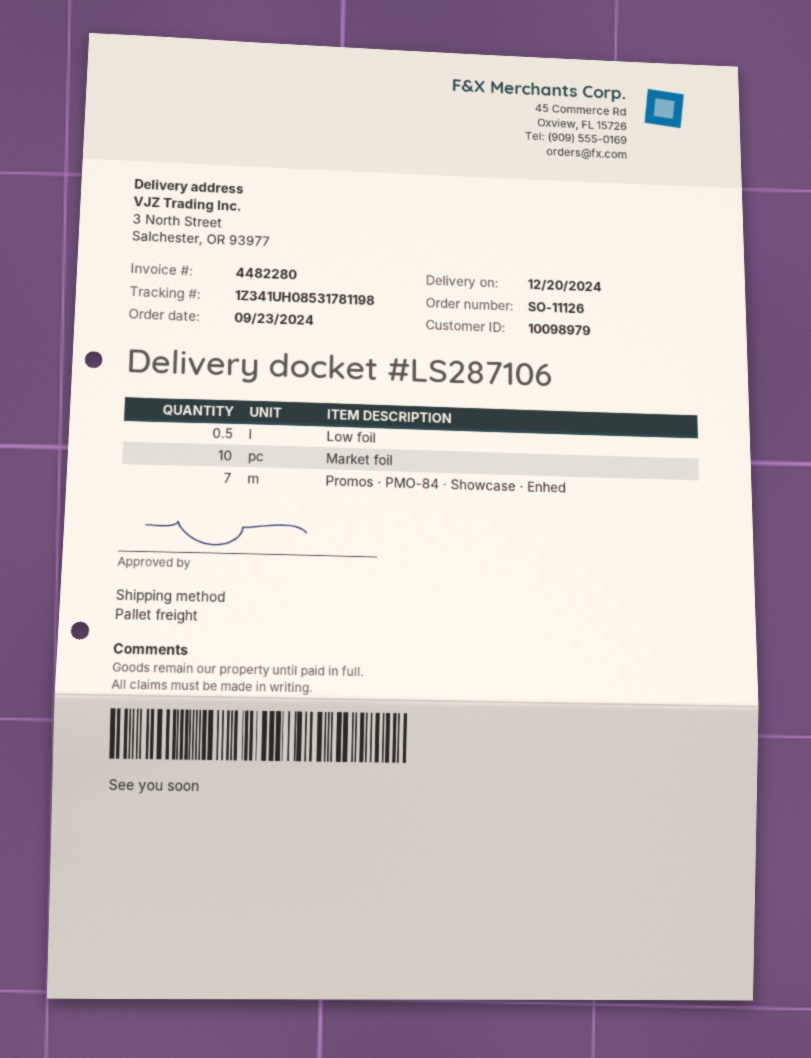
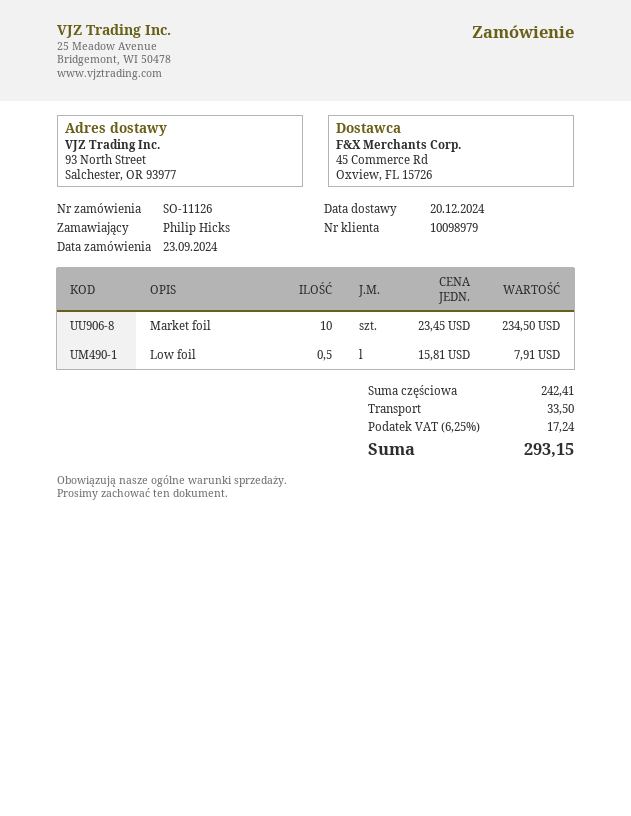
ship to: 3 North Street, Salchester, OR 93977 -> 93 North Street, Salchester, OR 93977
Promos · PMO-84 · Showcase · Enhed: 7 -> none

